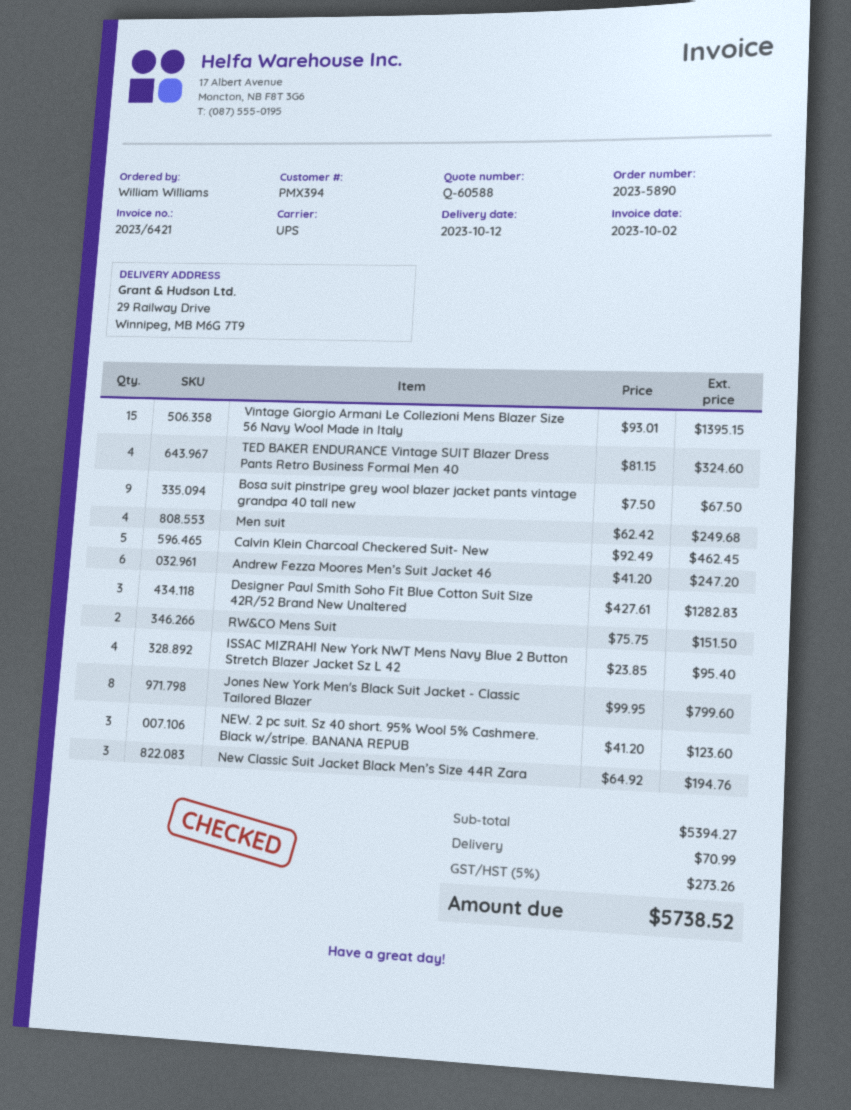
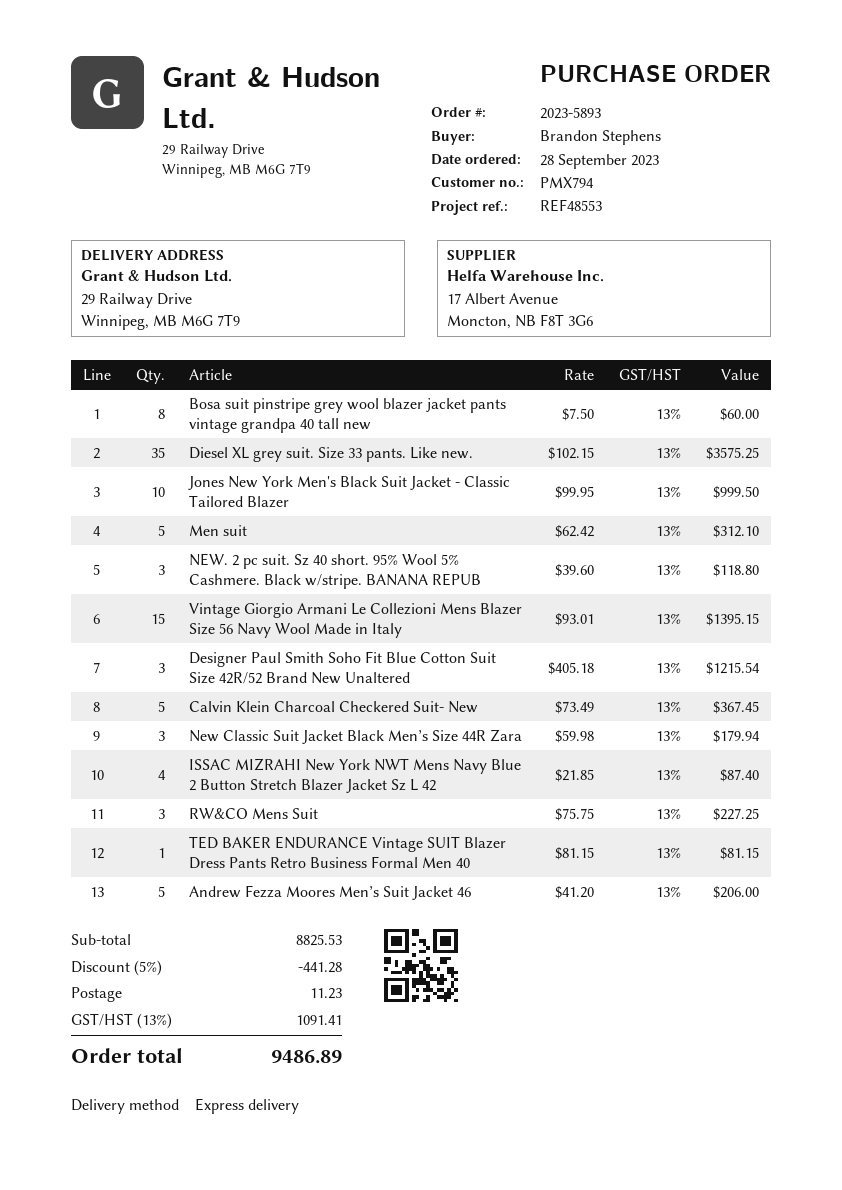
order number: 2023-5890 -> 2023-5893
customer number: PMX394 -> PMX794
ordered by: William Williams -> Brandon Stephens
shipping method: UPS -> express
TED BAKER ENDURANCE Vintage SUIT Blazer Dress Pants Retro Business Formal Men 40: 4 x 81.15 = 324.60 -> 1 x 81.15 = 81.15
Bosa suit pinstripe grey wool blazer jacket pants vintage grandpa 40 tall new: 9 x 7.50 = 67.50 -> 8 x 7.50 = 60.00
Men suit: 4 x 62.42 = 249.68 -> 5 x 62.42 = 312.10
Calvin Klein Charcoal Checkered Suit- New: 5 x 92.49 = 462.45 -> 5 x 73.49 = 367.45
Andrew Fezza Moores Men’s Suit Jacket 46: 6 x 41.20 = 247.20 -> 5 x 41.20 = 206.00
Designer Paul Smith Soho Fit Blue Cotton Suit Size 42R/52 Brand New Unaltered: 3 x 427.61 = 1282.83 -> 3 x 405.18 = 1215.54
RW&CO Mens Suit: 2 x 75.75 = 151.50 -> 3 x 75.75 = 227.25
ISSAC MIZRAHI New York NWT Mens Navy Blue 2 Button Stretch Blazer Jacket Sz L 42: 4 x 23.85 = 95.40 -> 4 x 21.85 = 87.40
Jones New York Men's Black Suit Jacket - Classic Tailored Blazer: 8 x 99.95 = 799.60 -> 10 x 99.95 = 999.50
NEW. 2 pc suit. Sz 40 short. 95% Wool 5% Cashmere. Black w/stripe. BANANA REPUB: 3 x 41.20 = 123.60 -> 3 x 39.60 = 118.80
New Classic Suit Jacket Black Men’s Size 44R Zara: 3 x 64.92 = 194.76 -> 3 x 59.98 = 179.94
Diesel XL grey suit. Size 33 pants. Like new.: none -> 35 x 102.15 = 3575.25
subtotal: 5394.27 -> 8825.53
discount: none -> 5% = 441.28
shipping: 70.99 -> 11.23
tax: 5% = 273.26 -> 13% = 1091.41
total: 5738.52 -> 9486.89

